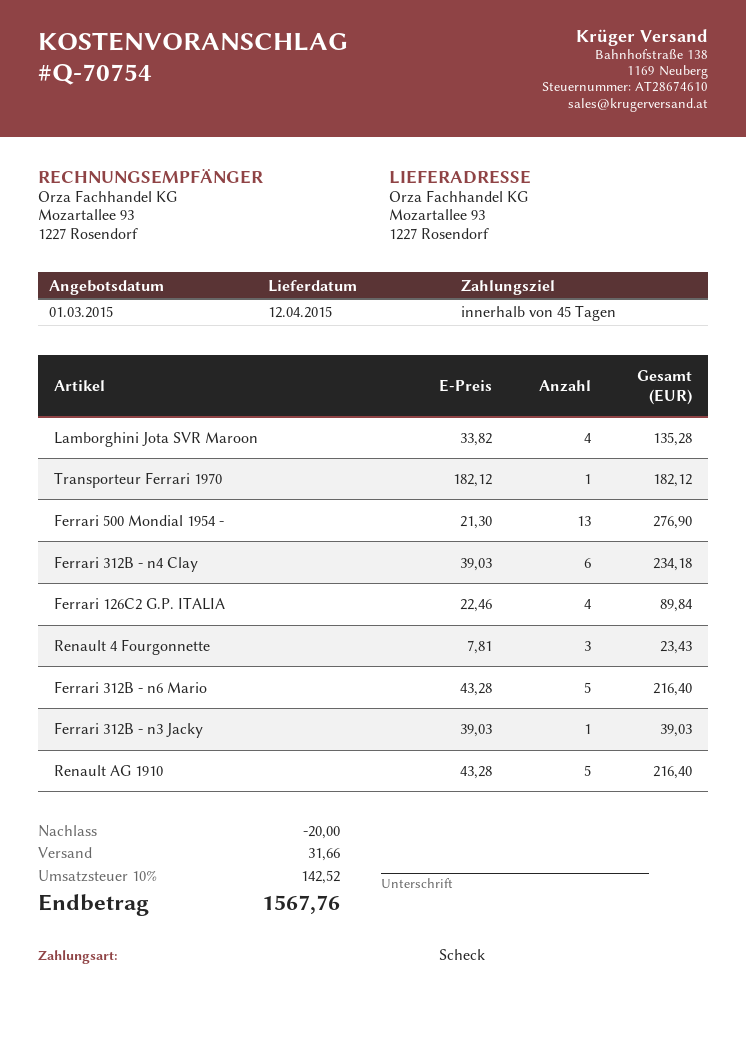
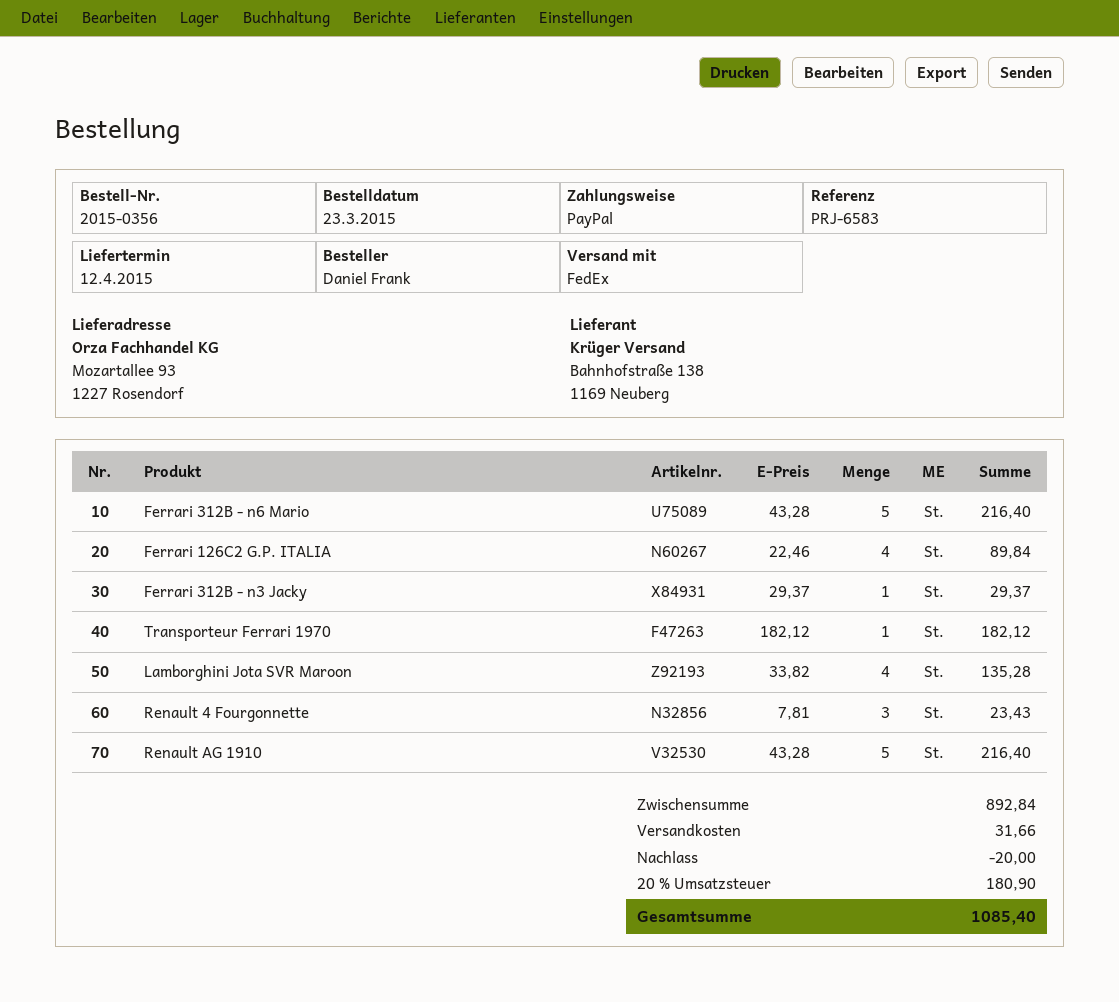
payment method: cheque -> PayPal
Ferrari 500 Mondial 1954 -: 13 x 21.30 = 276.90 -> none
Ferrari 312B - n4 Clay: 6 x 39.03 = 234.18 -> none
Ferrari 312B - n3 Jacky: 1 x 39.03 = 39.03 -> 1 x 29.37 = 29.37
tax: 10% = 142.52 -> 20% = 180.90
total: 1567.76 -> 1085.40

